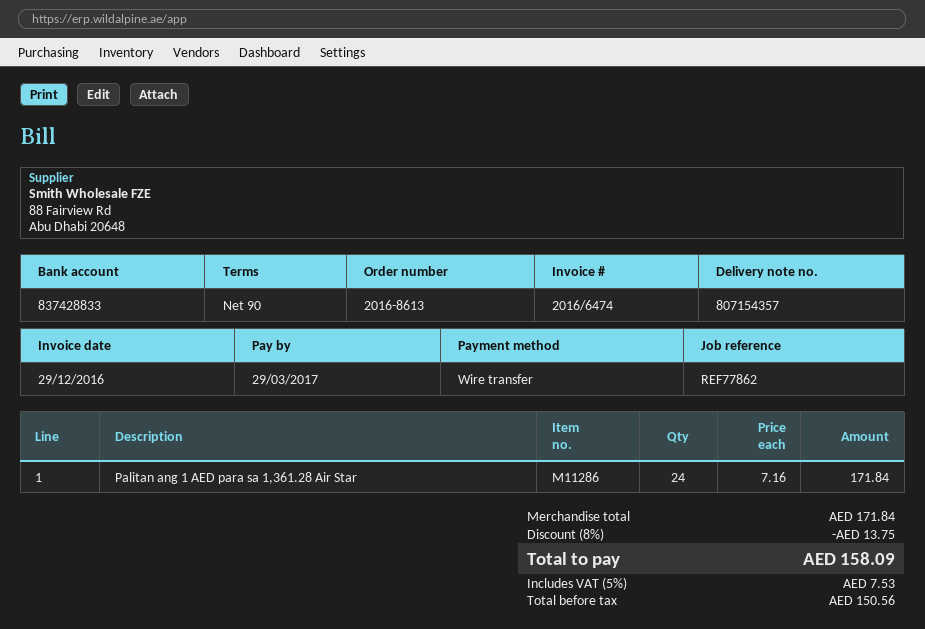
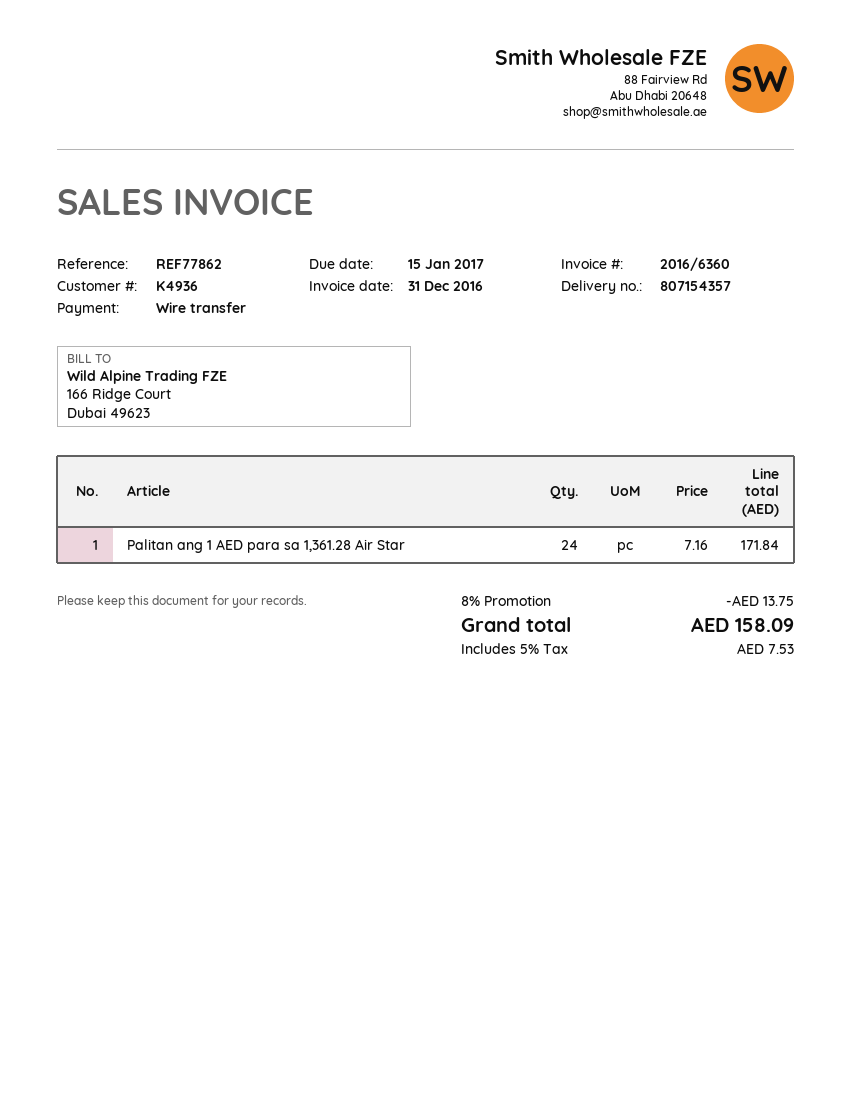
invoice number: 2016/6474 -> 2016/6360
invoice date: 2016-12-29 -> 2016-12-31
due date: 2017-03-29 -> 2017-01-15

